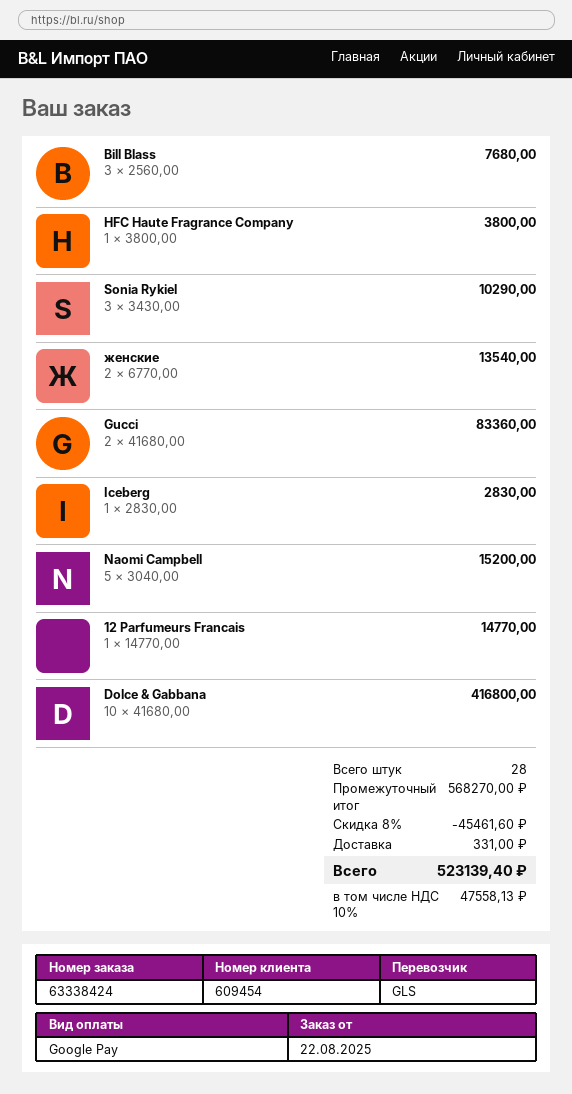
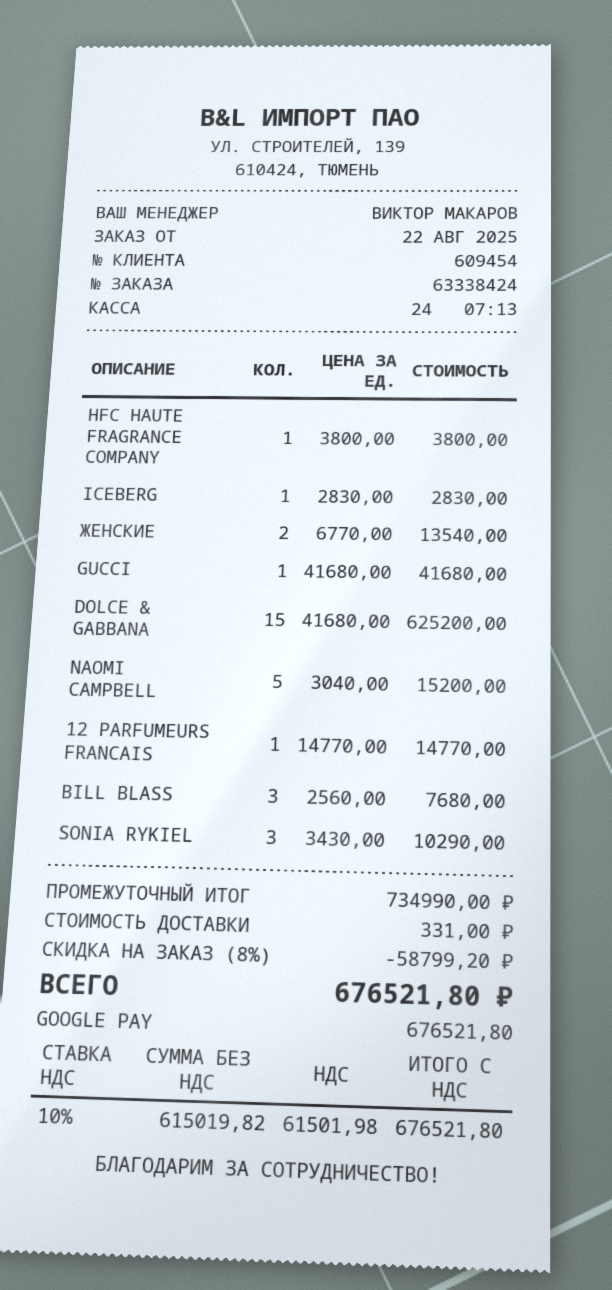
Gucci: 2 x 41680.00 = 83360.00 -> 1 x 41680.00 = 41680.00
Dolce & Gabbana: 10 x 41680.00 = 416800.00 -> 15 x 41680.00 = 625200.00
subtotal: 568270.00 -> 734990.00
discount: 8% = 45461.60 -> 8% = 58799.20
tax: 10% = 47558.13 -> 10% = 61501.98
total: 523139.40 -> 676521.80

